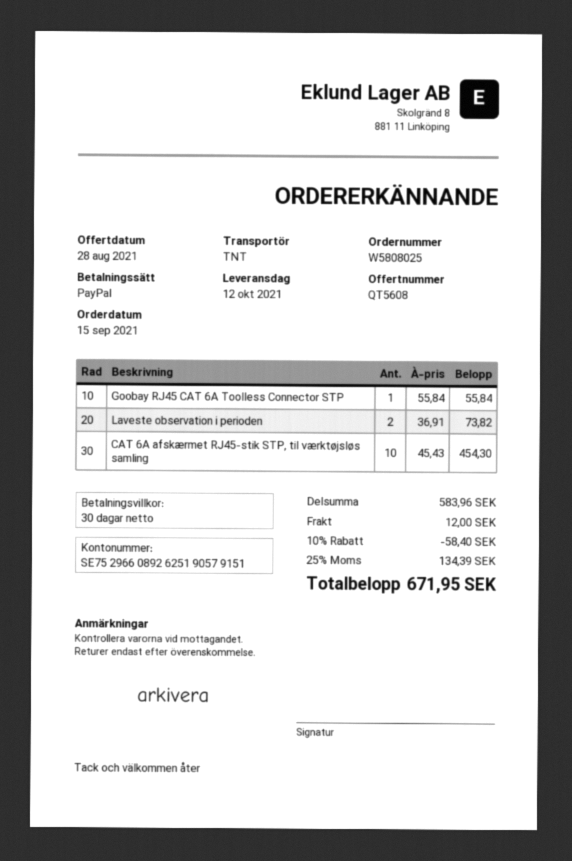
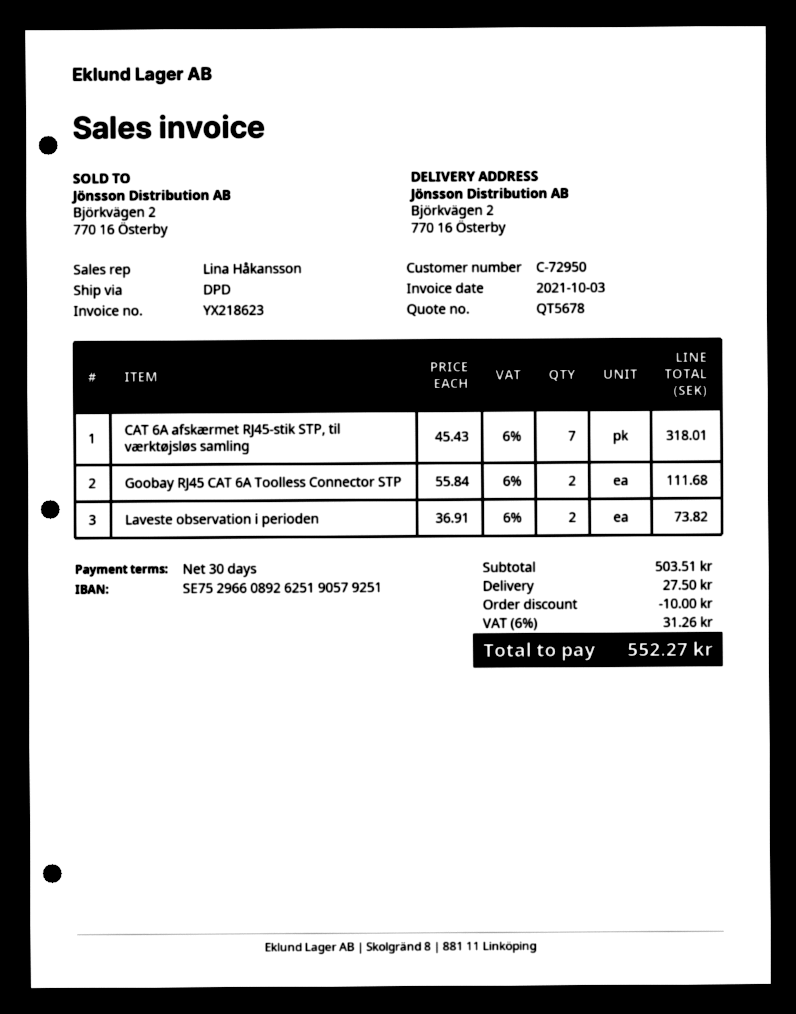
quote number: QT5608 -> QT5678
bank account: SE7529660892625190579151 -> SE7529660892625190579251
shipping method: TNT -> DPD
Goobay RJ45 CAT 6A Toolless Connector STP: 1 x 55.84 = 55.84 -> 2 x 55.84 = 111.68
CAT 6A afskærmet RJ45-stik STP, til værktøjsløs samling: 10 x 45.43 = 454.30 -> 7 x 45.43 = 318.01
subtotal: 583.96 -> 503.51
discount: 58.40 -> 10.00
shipping: 12.00 -> 27.50
tax: 25% = 134.39 -> 6% = 31.26
total: 671.95 -> 552.27

